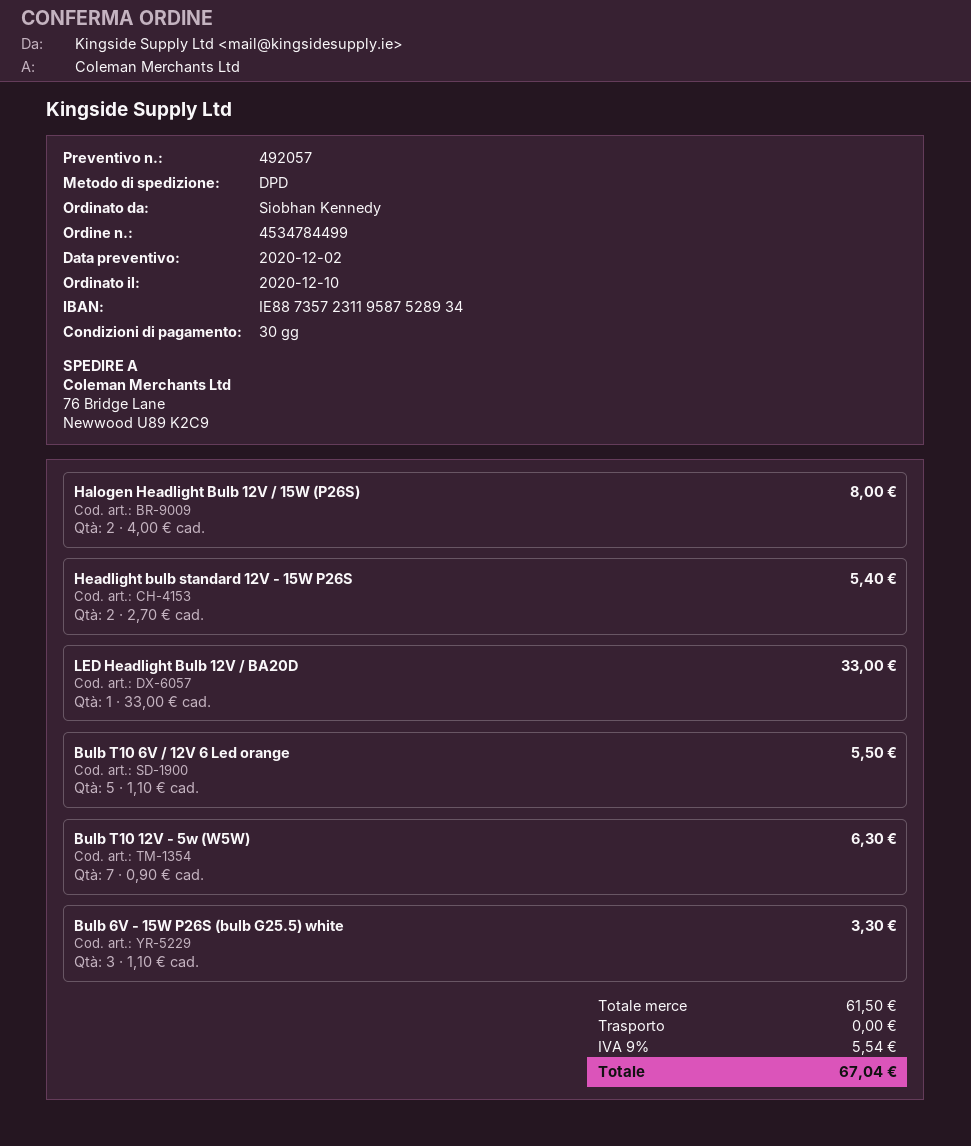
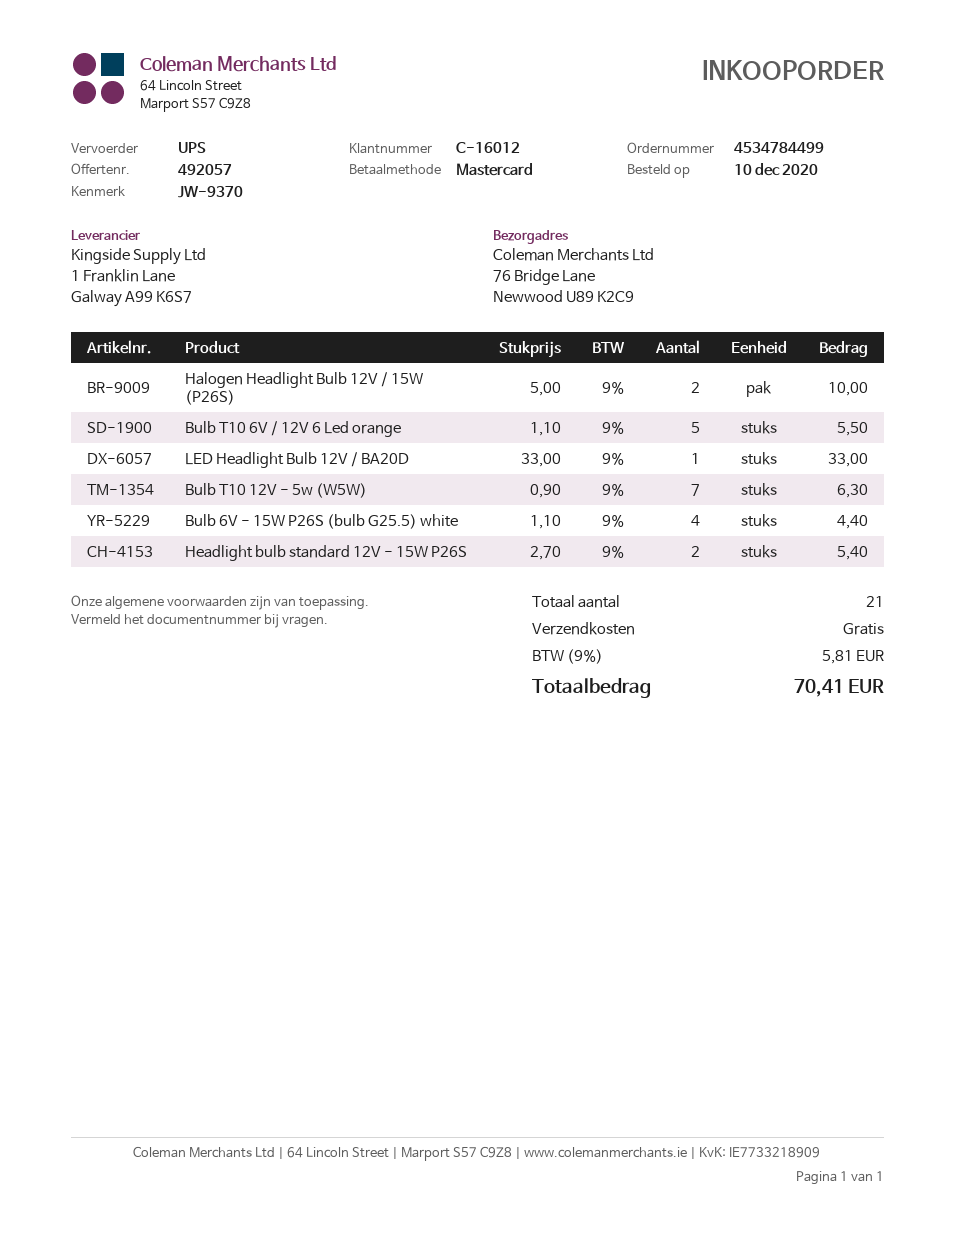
shipping method: DPD -> UPS
Halogen Headlight Bulb 12V / 15W (P26S): 2 x 4.00 = 8.00 -> 2 x 5.00 = 10.00
Bulb 6V - 15W P26S (bulb G25.5) white: 3 x 1.10 = 3.30 -> 4 x 1.10 = 4.40
tax: 9% = 5.54 -> 9% = 5.81
total: 67.04 -> 70.41

